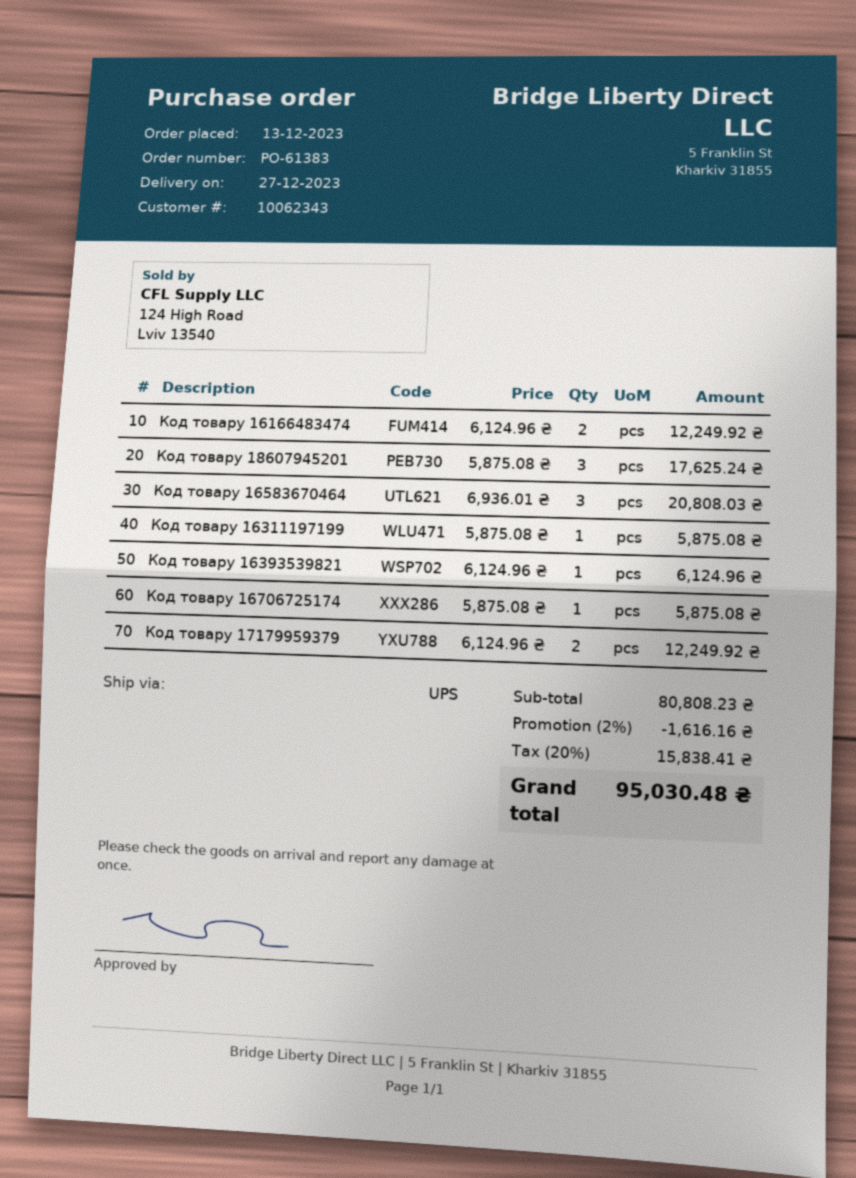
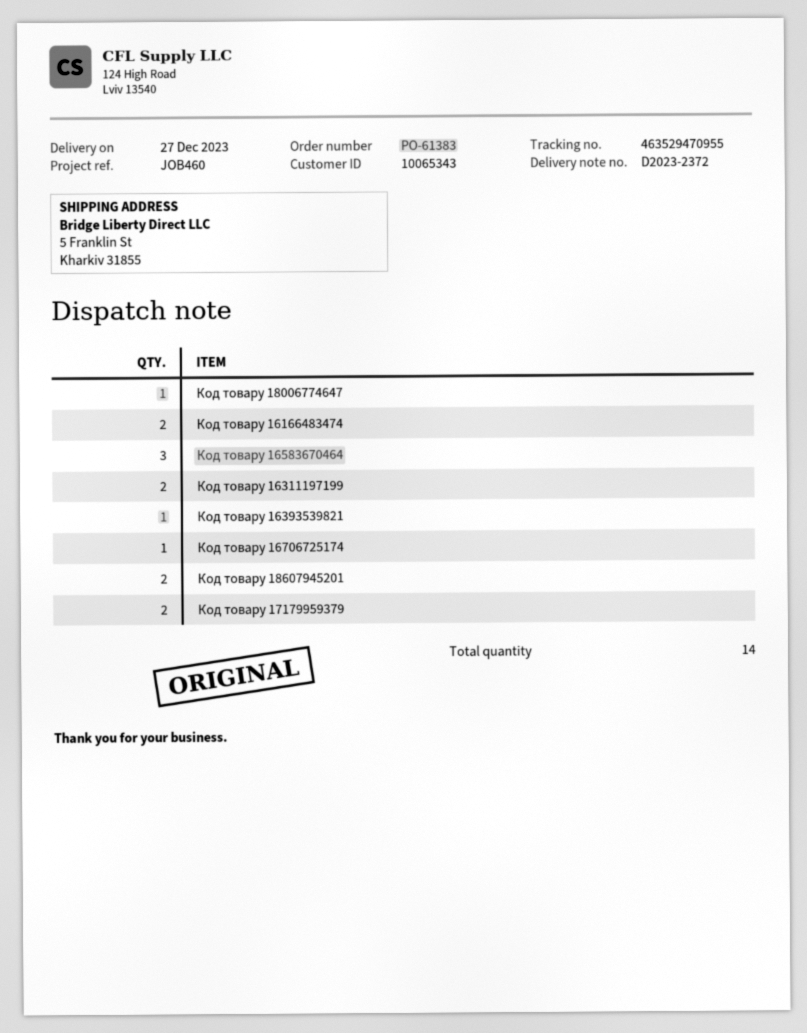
customer number: 10062343 -> 10065343
Код товару 18607945201: 3 -> 2
Код товару 16311197199: 1 -> 2
Код товару 18006774647: none -> 1

